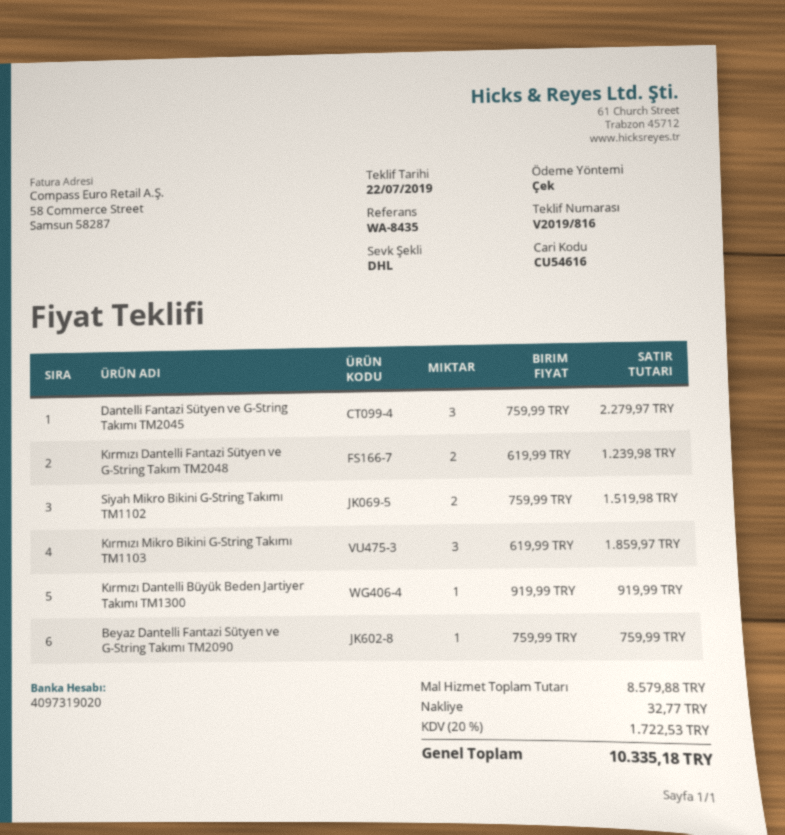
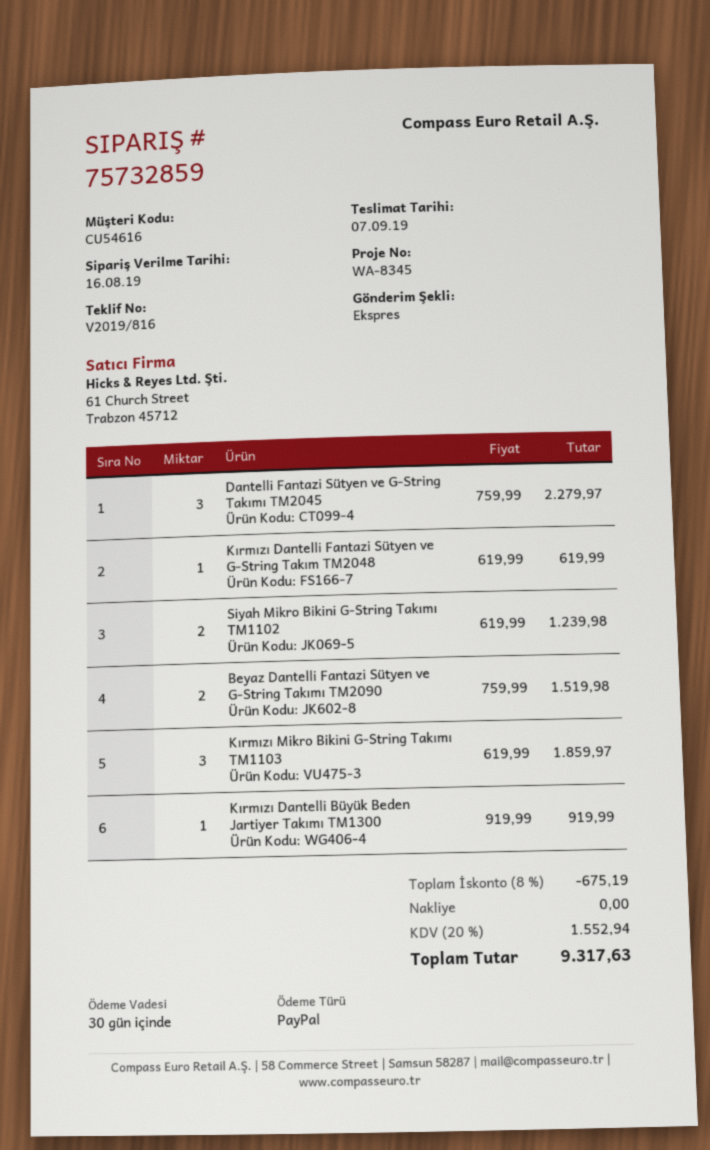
reference: WA-8435 -> WA-8345
payment method: cheque -> PayPal
shipping method: DHL -> express
Kırmızı Dantelli Fantazi Sütyen ve G-String Takım TM2048: 2 x 619.99 = 1239.98 -> 1 x 619.99 = 619.99
Siyah Mikro Bikini G-String Takımı TM1102: 2 x 759.99 = 1519.98 -> 2 x 619.99 = 1239.98
Beyaz Dantelli Fantazi Sütyen ve G-String Takımı TM2090: 1 x 759.99 = 759.99 -> 2 x 759.99 = 1519.98
discount: none -> 8% = 675.19
shipping: 32.77 -> 0.00
tax: 20% = 1722.53 -> 20% = 1552.94
total: 10335.18 -> 9317.63

